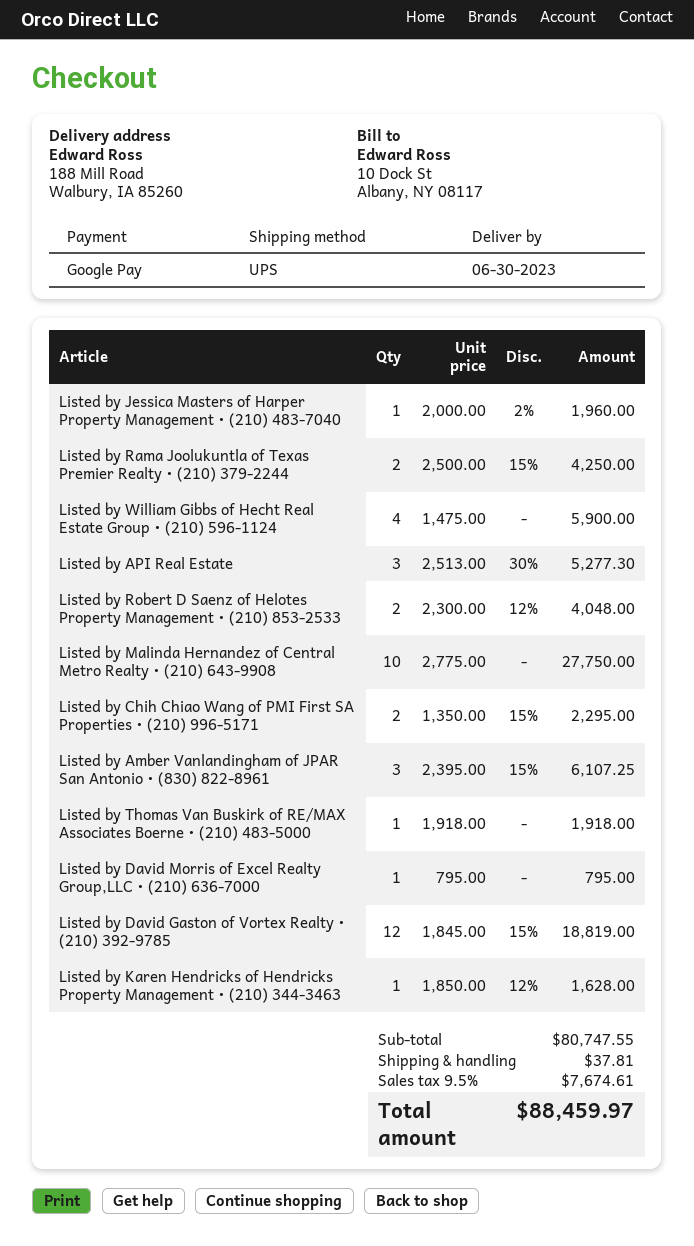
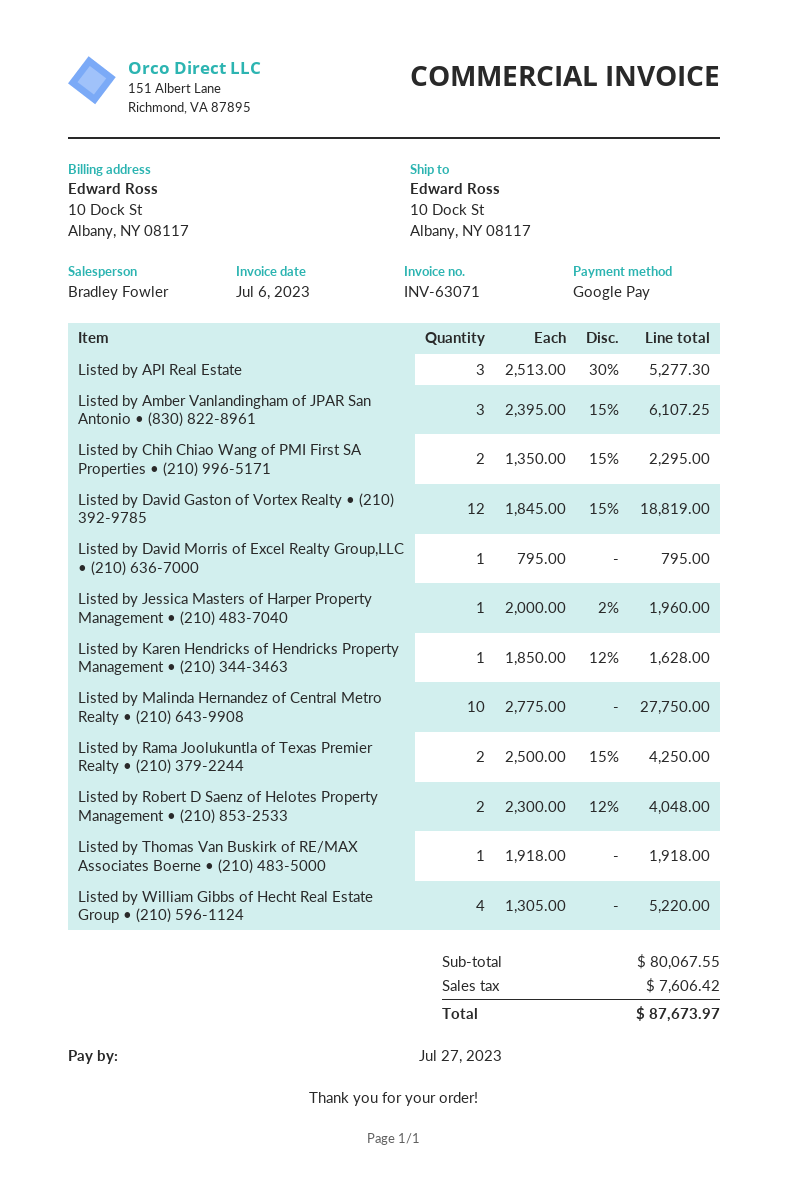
ship to: 188 Mill Road, Walbury, IA 85260 -> 10 Dock St, Albany, NY 08117
Listed by William Gibbs of Hecht Real Estate Group • (210) 596-1124: 4 x 1475.00 = 5900.00 -> 4 x 1305.00 = 5220.00
subtotal: 80747.55 -> 80067.55
shipping: 37.81 -> none
tax: 7674.61 -> 7606.42
total: 88459.97 -> 87673.97

